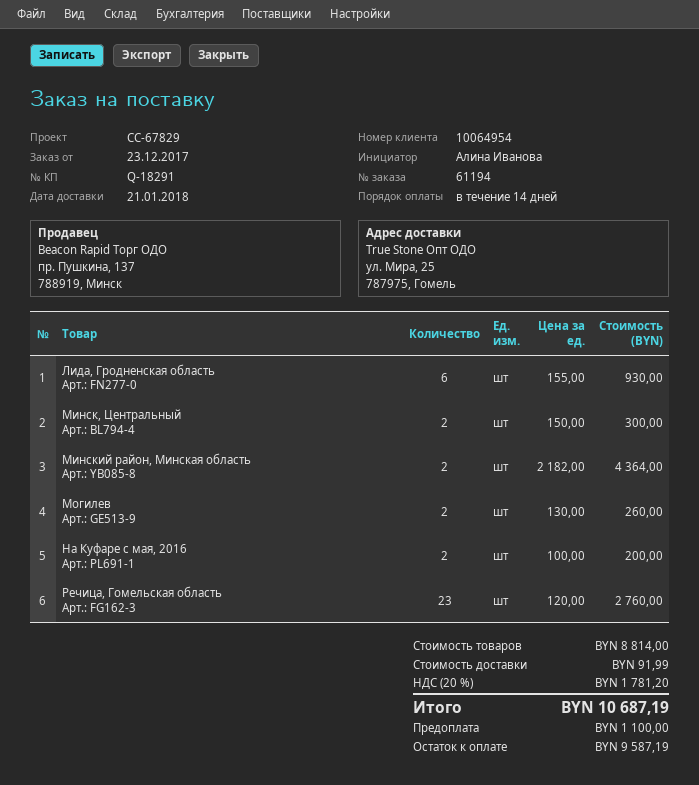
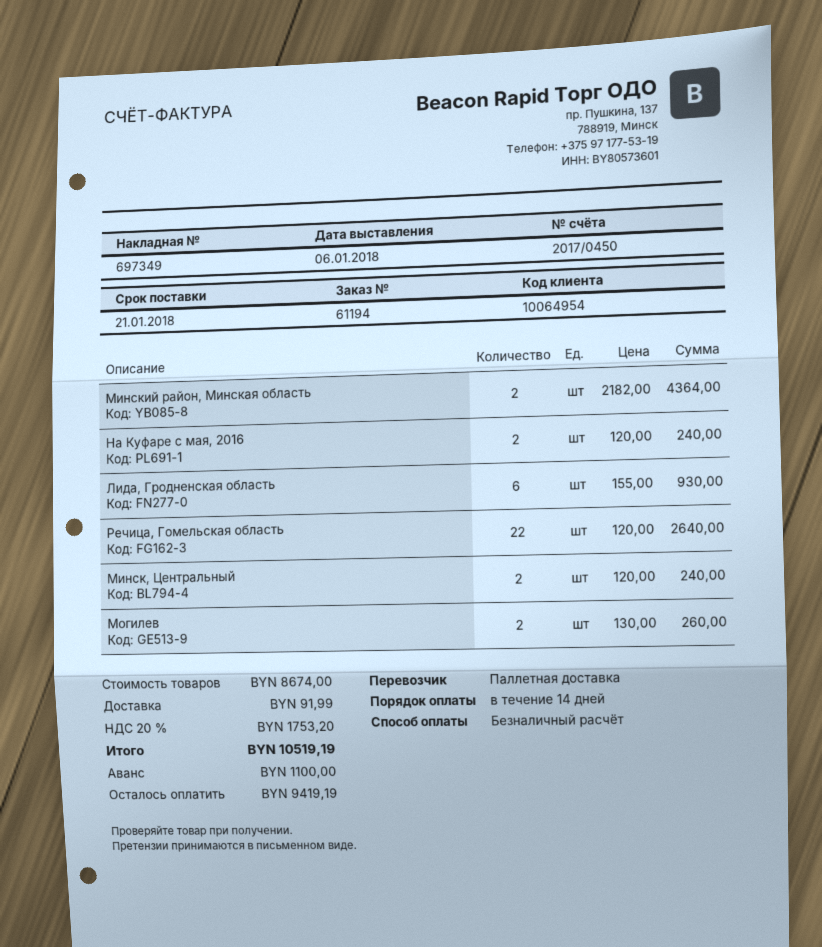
Минск, Центральный: 2 x 150.00 = 300.00 -> 2 x 120.00 = 240.00
На Куфаре с мая, 2016: 2 x 100.00 = 200.00 -> 2 x 120.00 = 240.00
Речица, Гомельская область: 23 x 120.00 = 2760.00 -> 22 x 120.00 = 2640.00
subtotal: 8814.00 -> 8674.00
tax: 20% = 1781.20 -> 20% = 1753.20
total: 10687.19 -> 10519.19
balance: 9587.19 -> 9419.19

